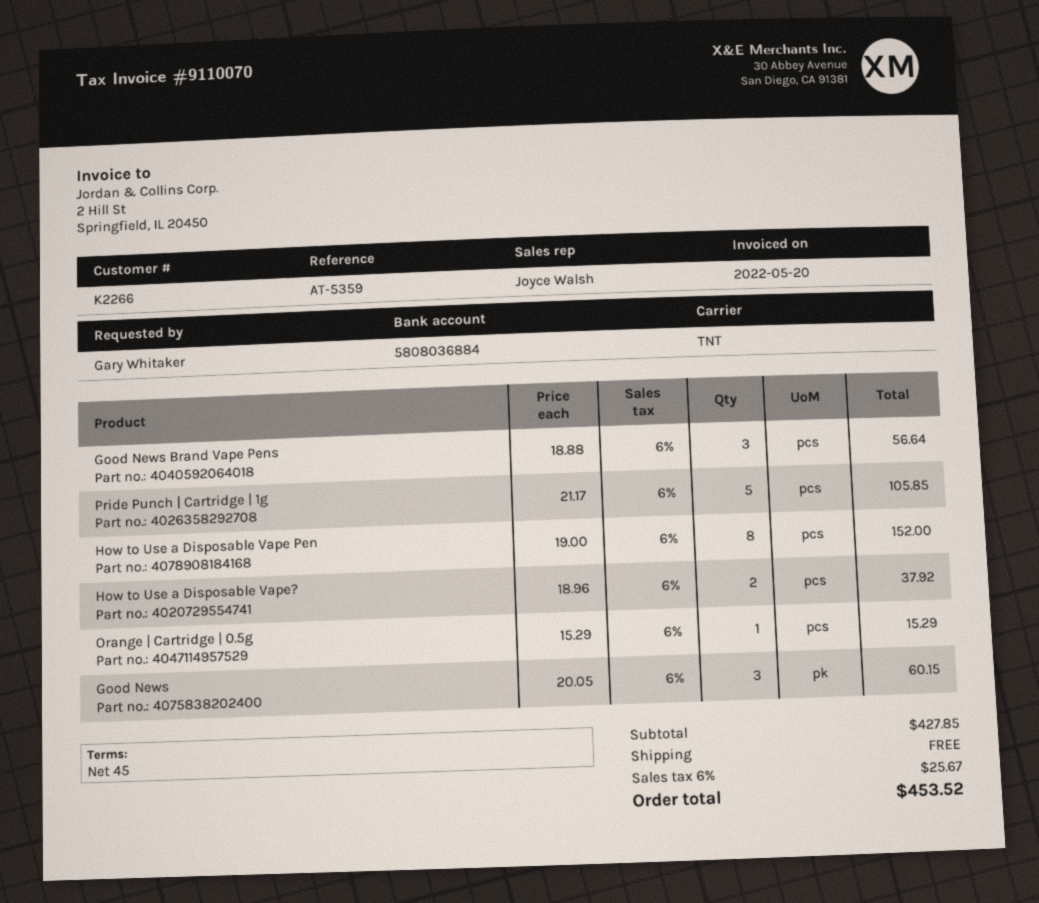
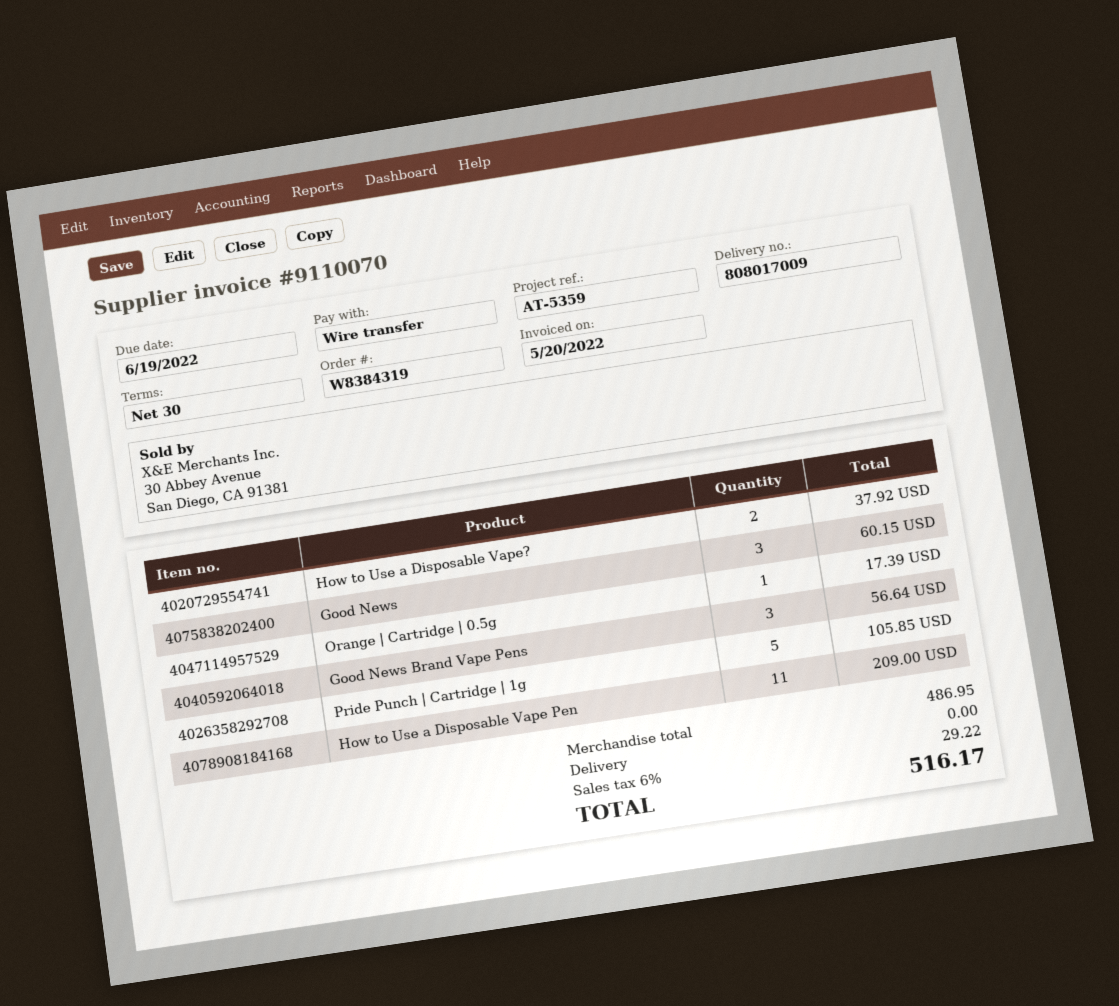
payment terms: 45 days -> 30 days
How to Use a Disposable Vape Pen: 8 for 152.00 -> 11 for 209.00
Orange | Cartridge | 0.5g: 1 for 15.29 -> 1 for 17.39
subtotal: 427.85 -> 486.95
tax: 6% = 25.67 -> 6% = 29.22
total: 453.52 -> 516.17

